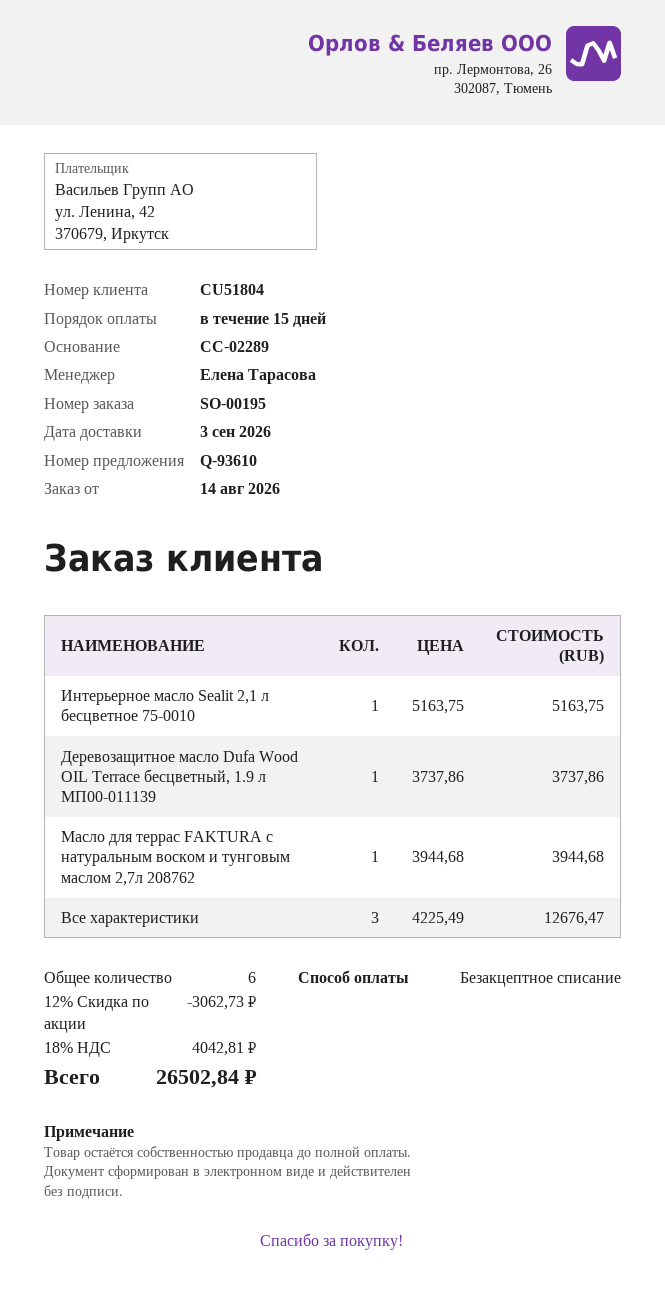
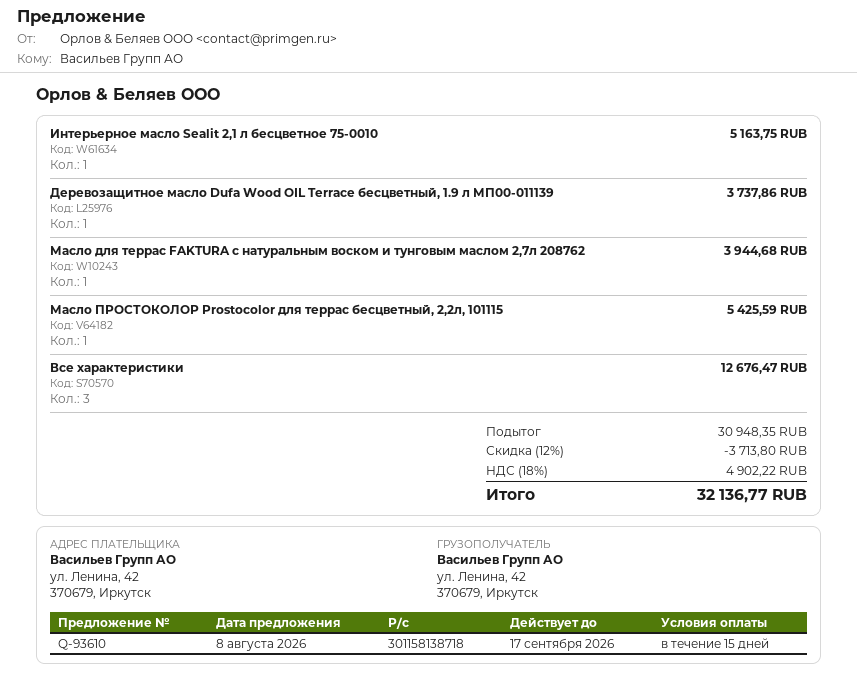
Масло ПРОСТОКОЛОР Prostocolor для террас бесцветный, 2,2л, 101115: none -> 1 for 5425.59
discount: 12% = 3062.73 -> 12% = 3713.80
tax: 18% = 4042.81 -> 18% = 4902.22
total: 26502.84 -> 32136.77

